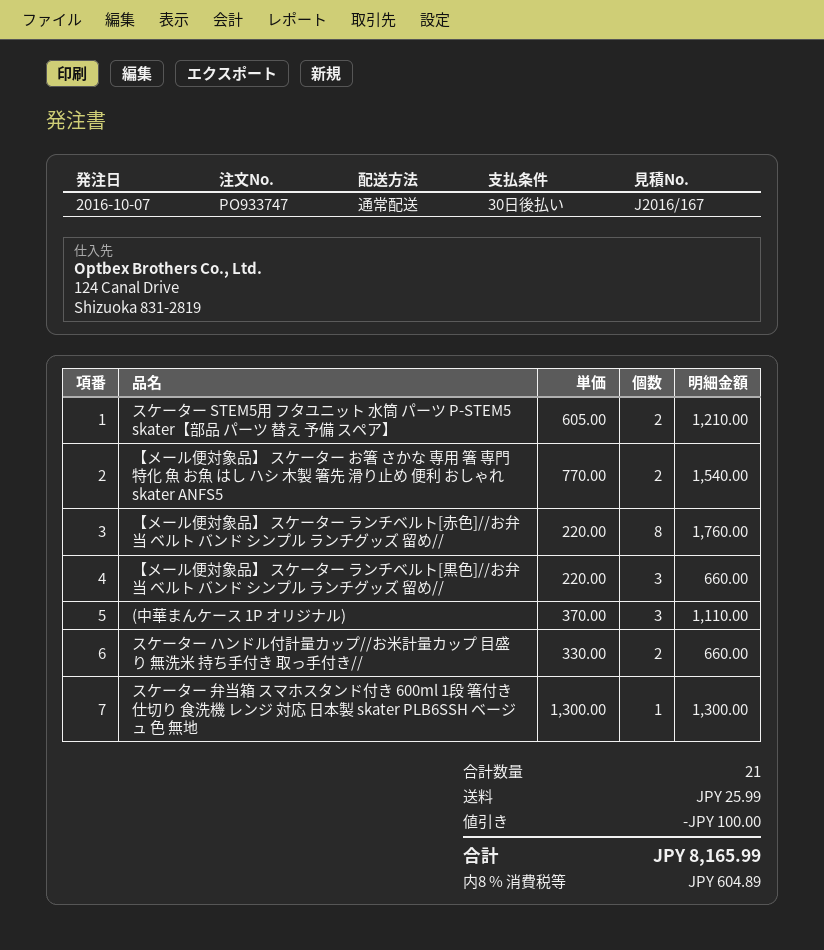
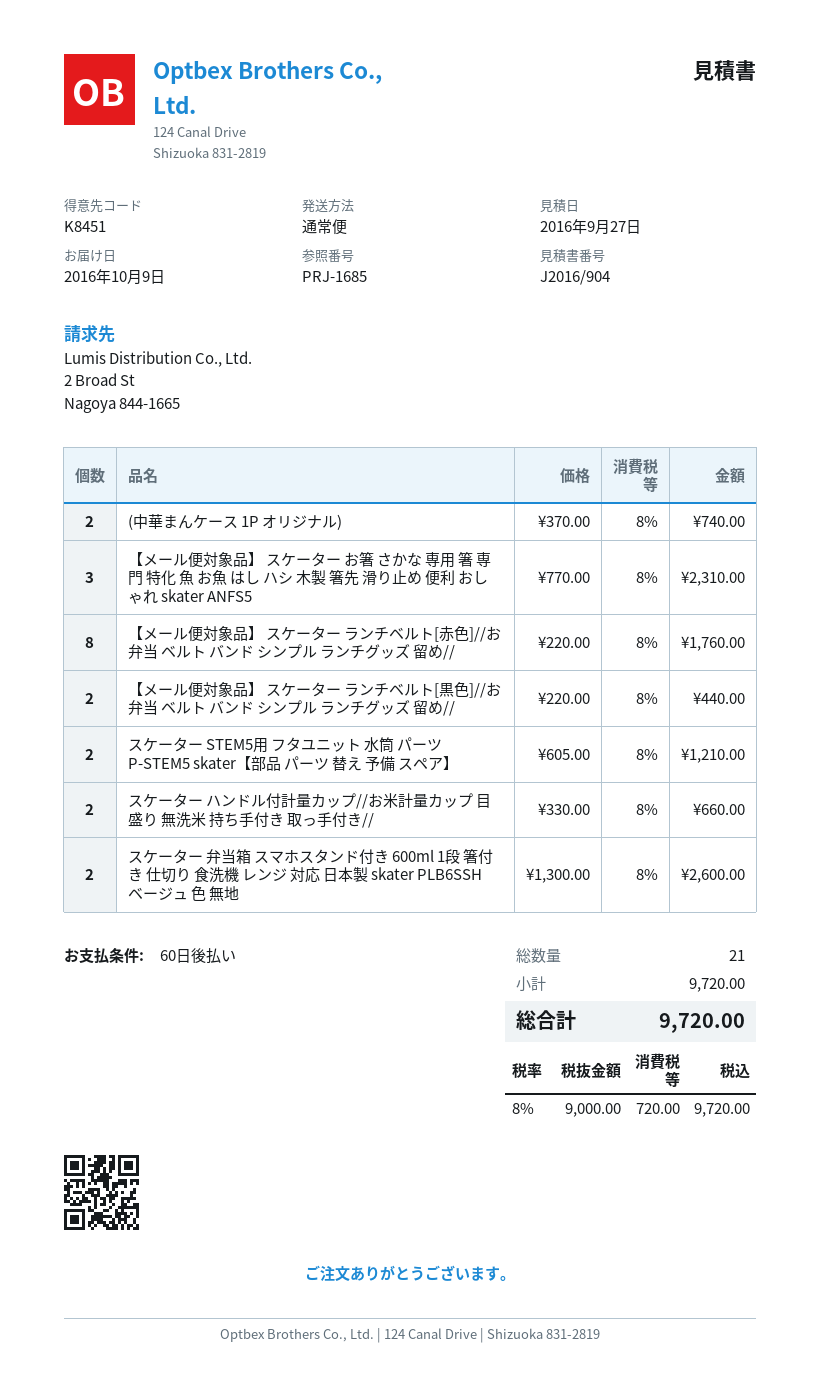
quote number: J2016/167 -> J2016/904
payment terms: 30 days -> 60 days
【メール便対象品】 スケーター お箸 さかな 専用 箸 専門 特化 魚 お魚 はし ハシ 木製 箸先 滑り止め 便利 おしゃれ skater ANFS5: 2 x 770.00 = 1540.00 -> 3 x 770.00 = 2310.00
【メール便対象品】 スケーター ランチベルト[黒色]//お弁当 ベルト バンド シンプル ランチグッズ 留め//: 3 x 220.00 = 660.00 -> 2 x 220.00 = 440.00
(中華まんケース 1P オリジナル): 3 x 370.00 = 1110.00 -> 2 x 370.00 = 740.00
スケーター 弁当箱 スマホスタンド付き 600ml 1段 箸付き 仕切り 食洗機 レンジ 対応 日本製 skater PLB6SSH ベージュ 色 無地: 1 x 1300.00 = 1300.00 -> 2 x 1300.00 = 2600.00
discount: 100.00 -> none
shipping: 25.99 -> none
tax: 8% = 604.89 -> 8% = 720.00
total: 8165.99 -> 9720.00

